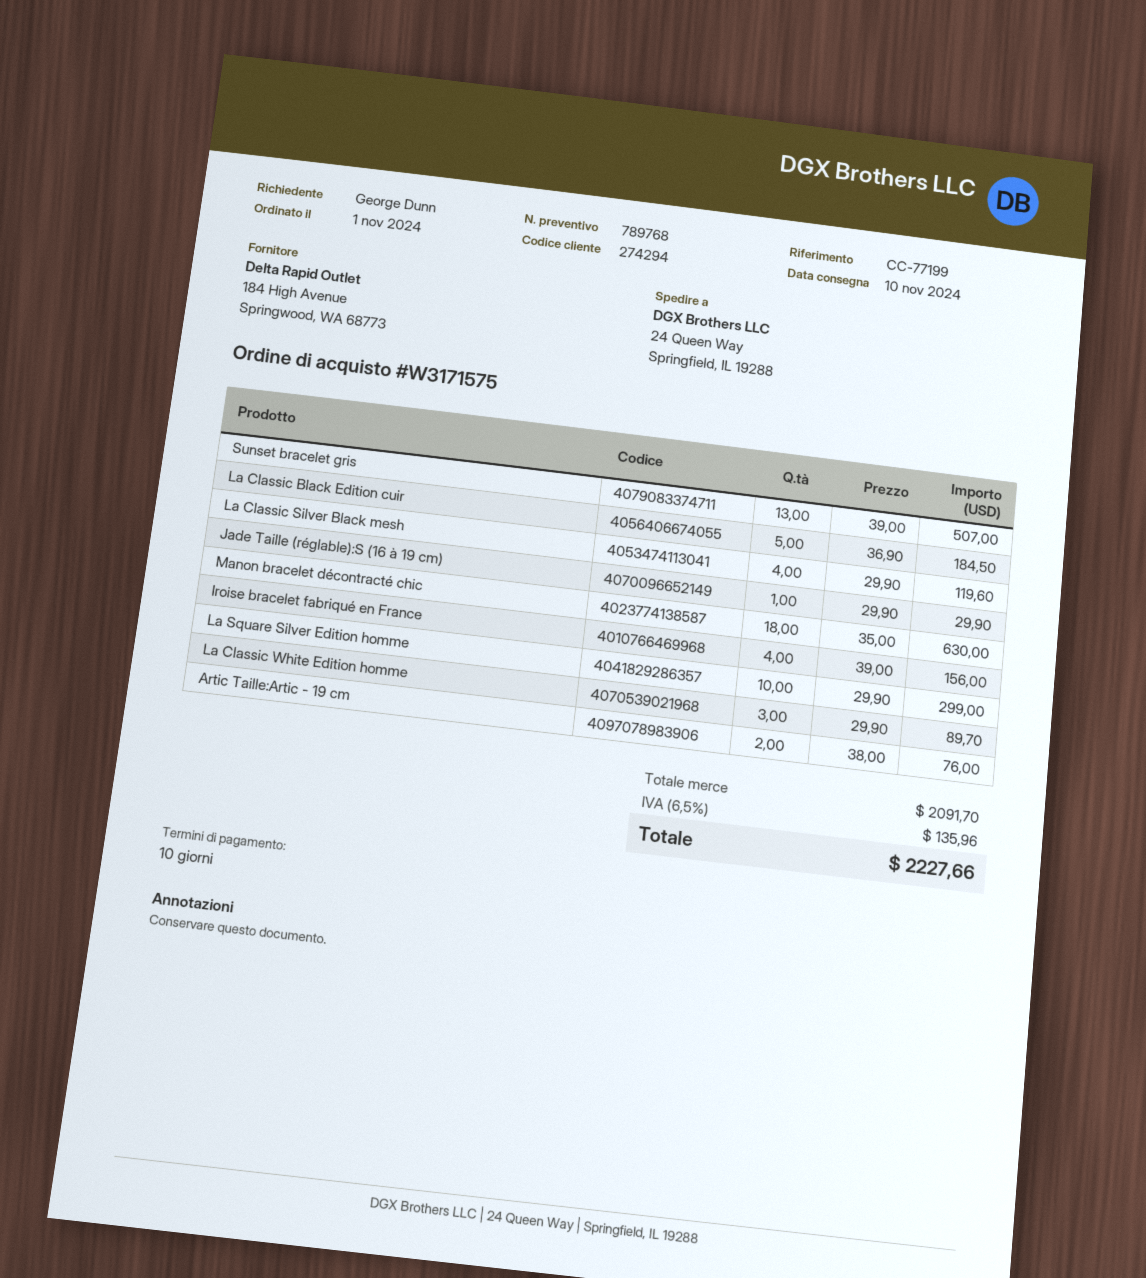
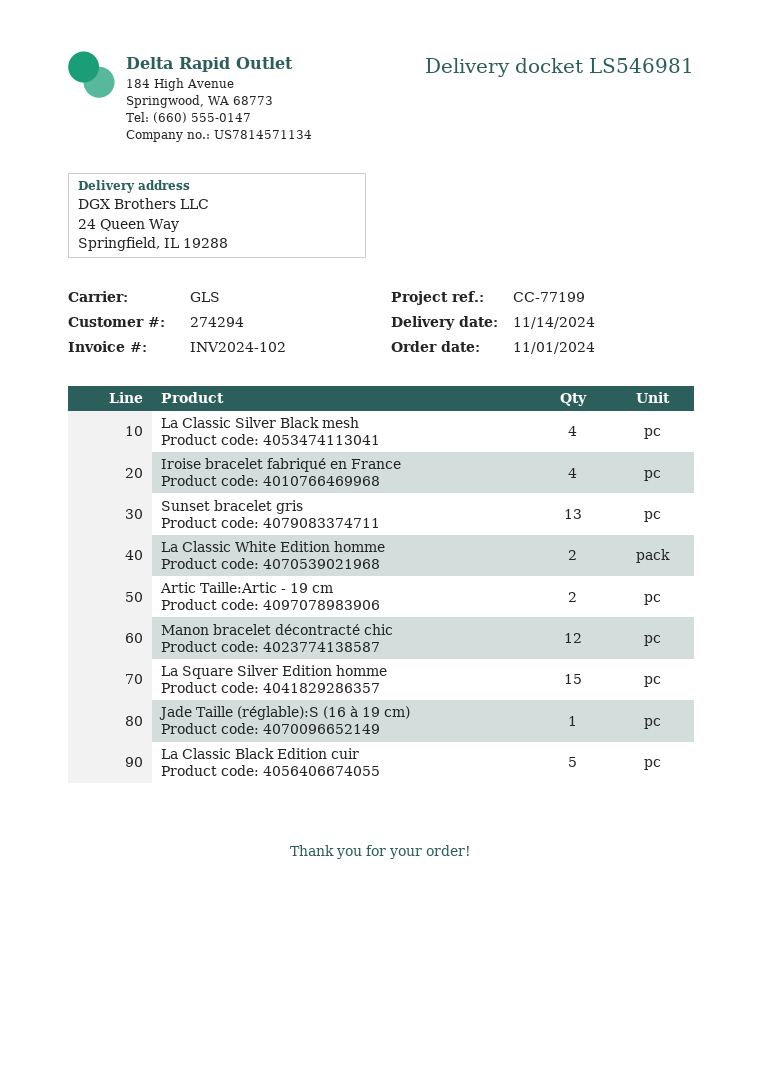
delivery date: 2024-11-10 -> 2024-11-14
Manon bracelet décontracté chic: 18 -> 12
La Square Silver Edition homme: 10 -> 15
La Classic White Edition homme: 3 -> 2

